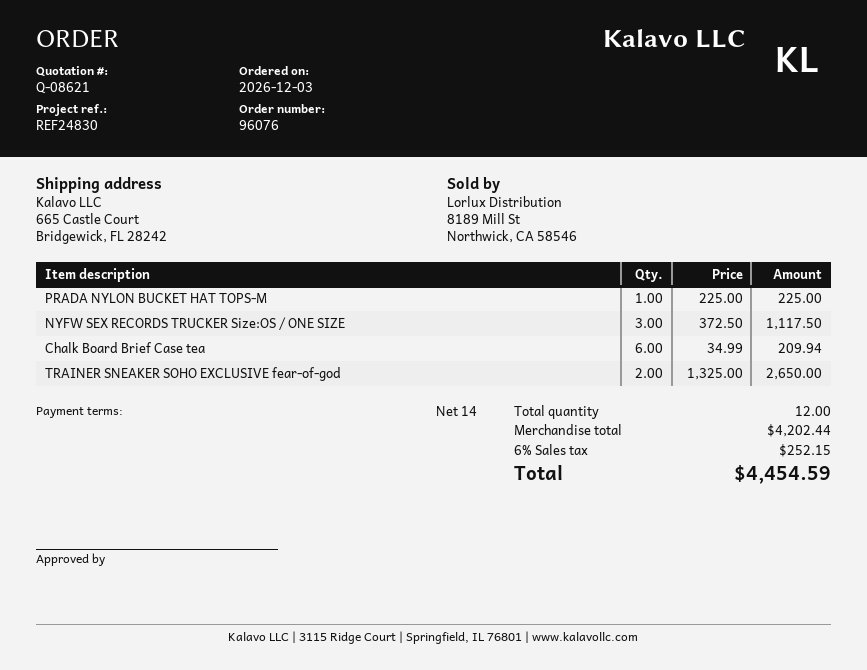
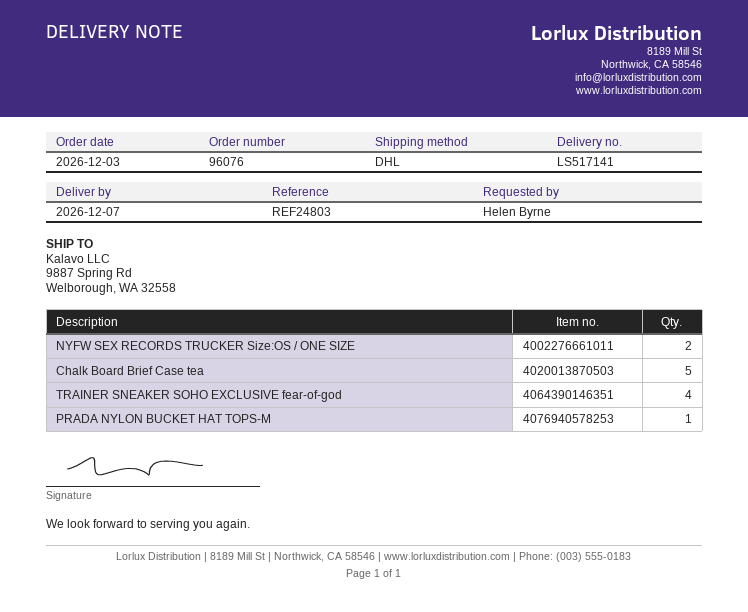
reference: REF24830 -> REF24803
ship to: 665 Castle Court, Bridgewick, FL 28242 -> 9887 Spring Rd, Welborough, WA 32558
NYFW SEX RECORDS TRUCKER Size:OS / ONE SIZE: 3 -> 2
Chalk Board Brief Case tea: 6 -> 5
TRAINER SNEAKER SOHO EXCLUSIVE fear-of-god: 2 -> 4

